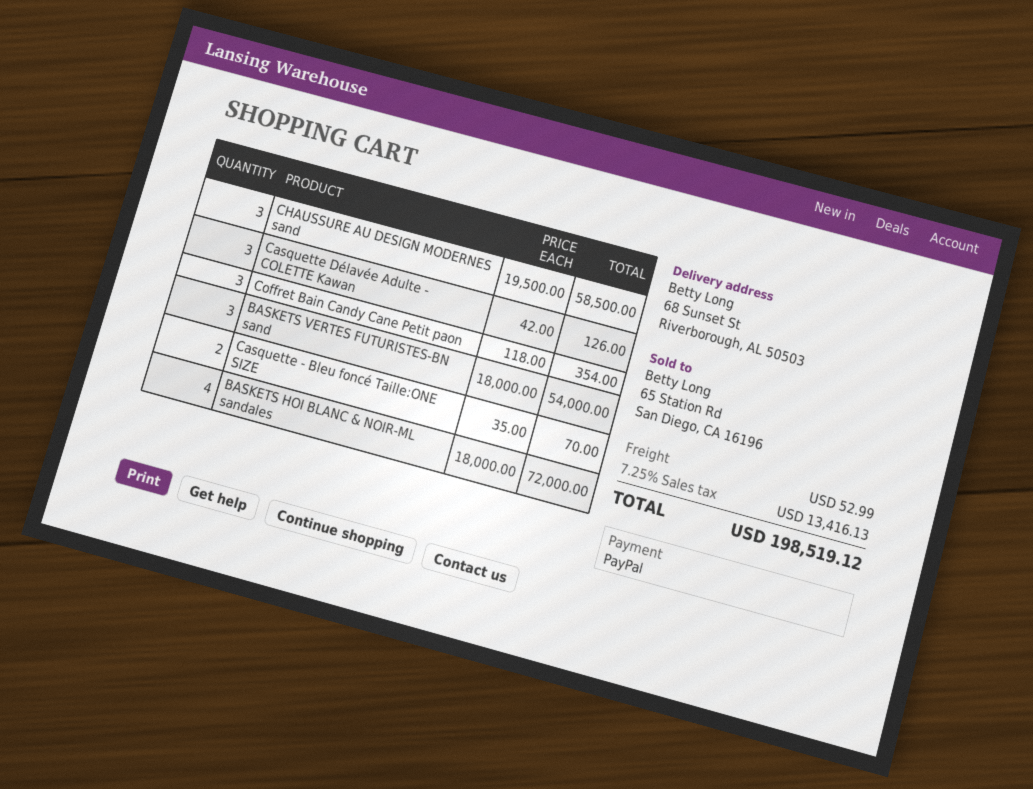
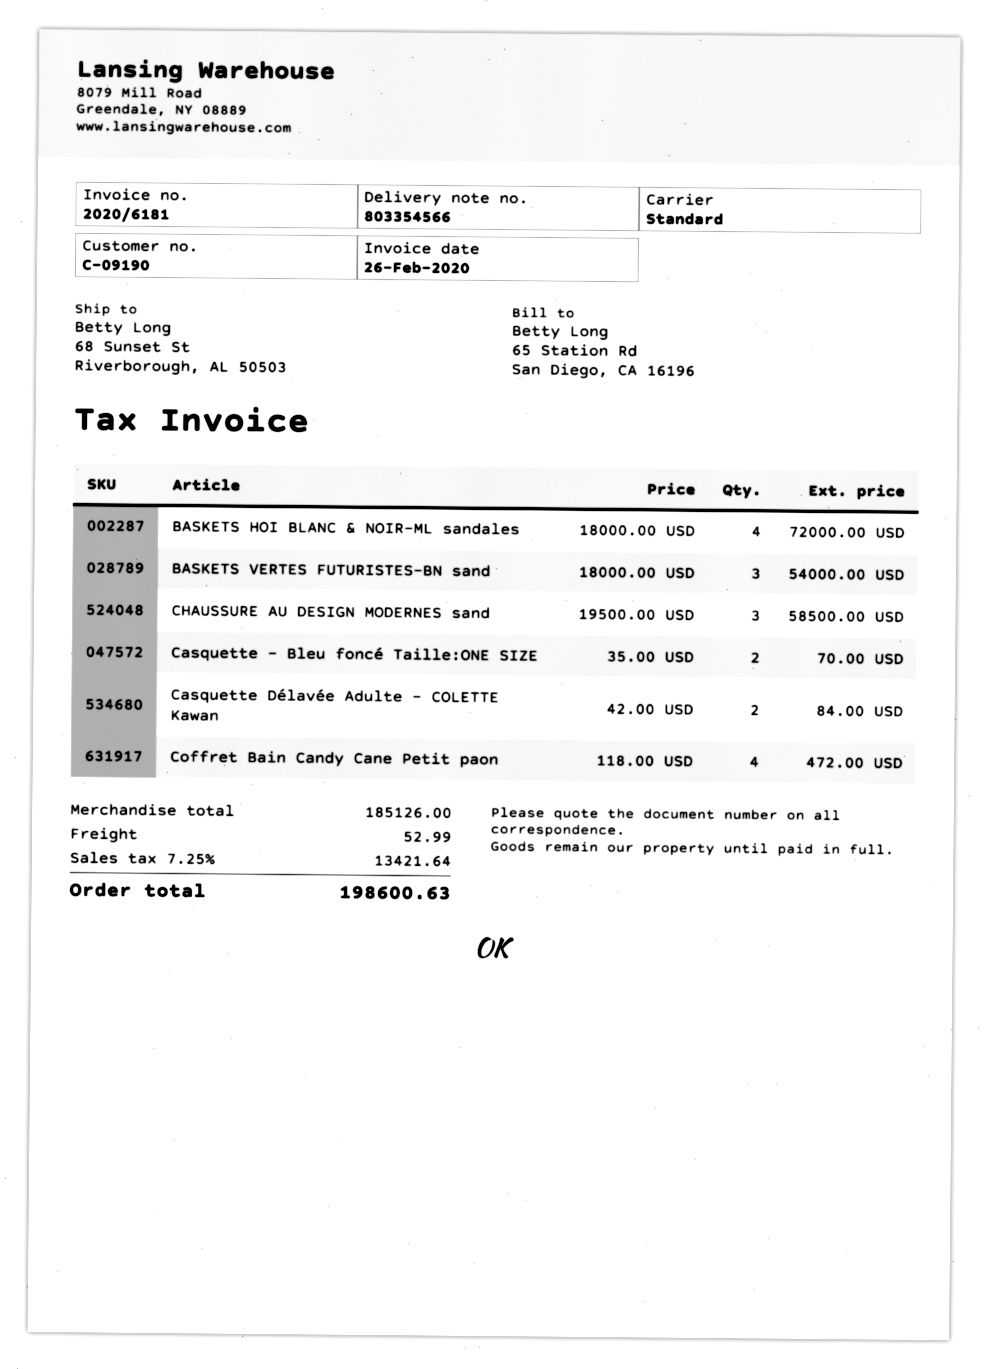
Casquette Délavée Adulte - COLETTE Kawan: 3 x 42.00 = 126.00 -> 2 x 42.00 = 84.00
Coffret Bain Candy Cane Petit paon: 3 x 118.00 = 354.00 -> 4 x 118.00 = 472.00
tax: 7.25% = 13416.13 -> 7.25% = 13421.64
total: 198519.12 -> 198600.63

